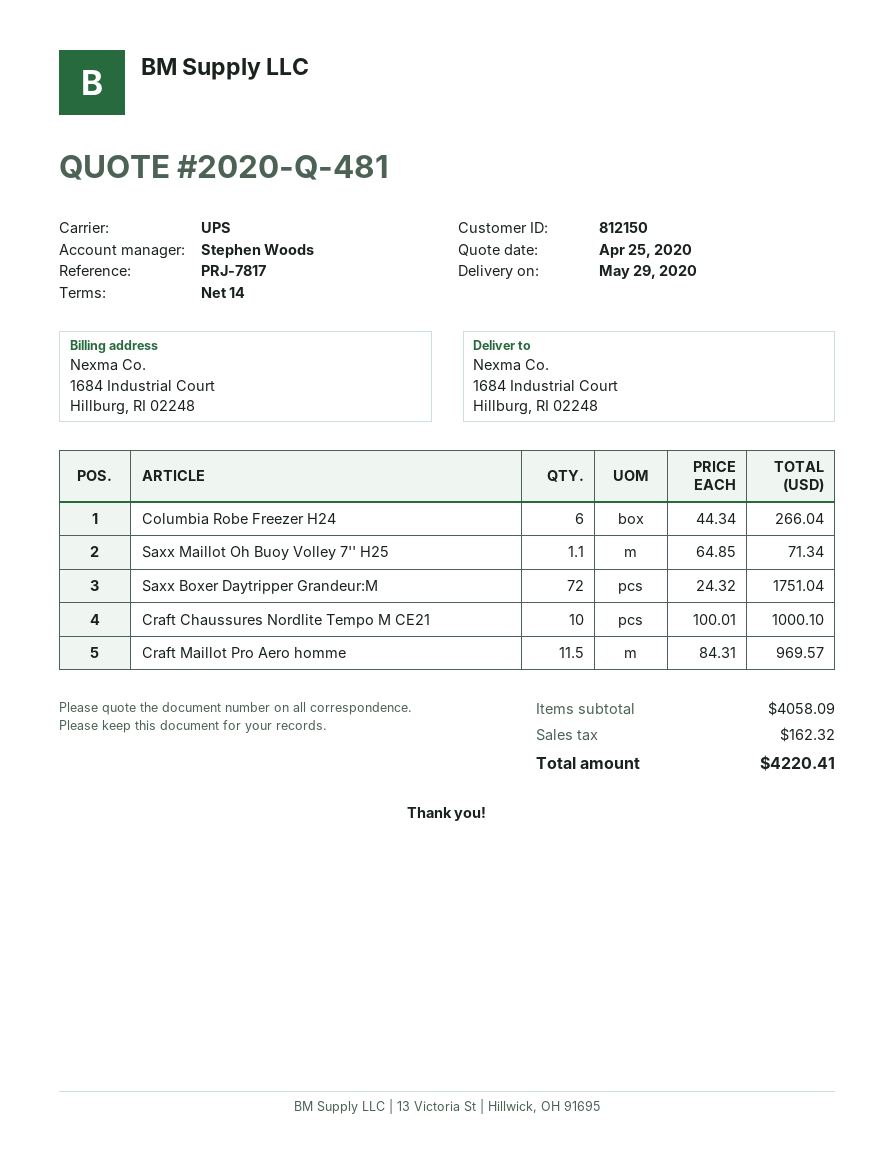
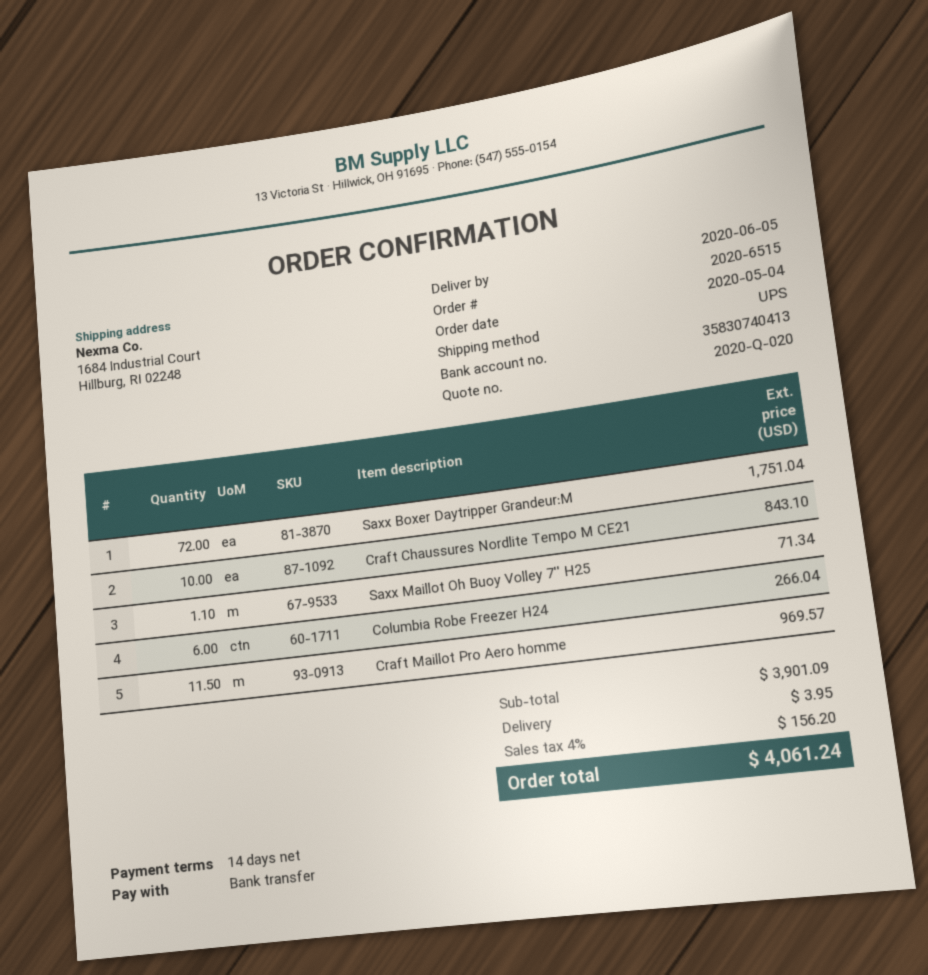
quote number: 2020-Q-481 -> 2020-Q-020
delivery date: 2020-05-29 -> 2020-06-05
Craft Chaussures Nordlite Tempo M CE21: 10 for 1000.10 -> 10 for 843.10
subtotal: 4058.09 -> 3901.09
shipping: none -> 3.95
tax: 162.32 -> 156.20
total: 4220.41 -> 4061.24

